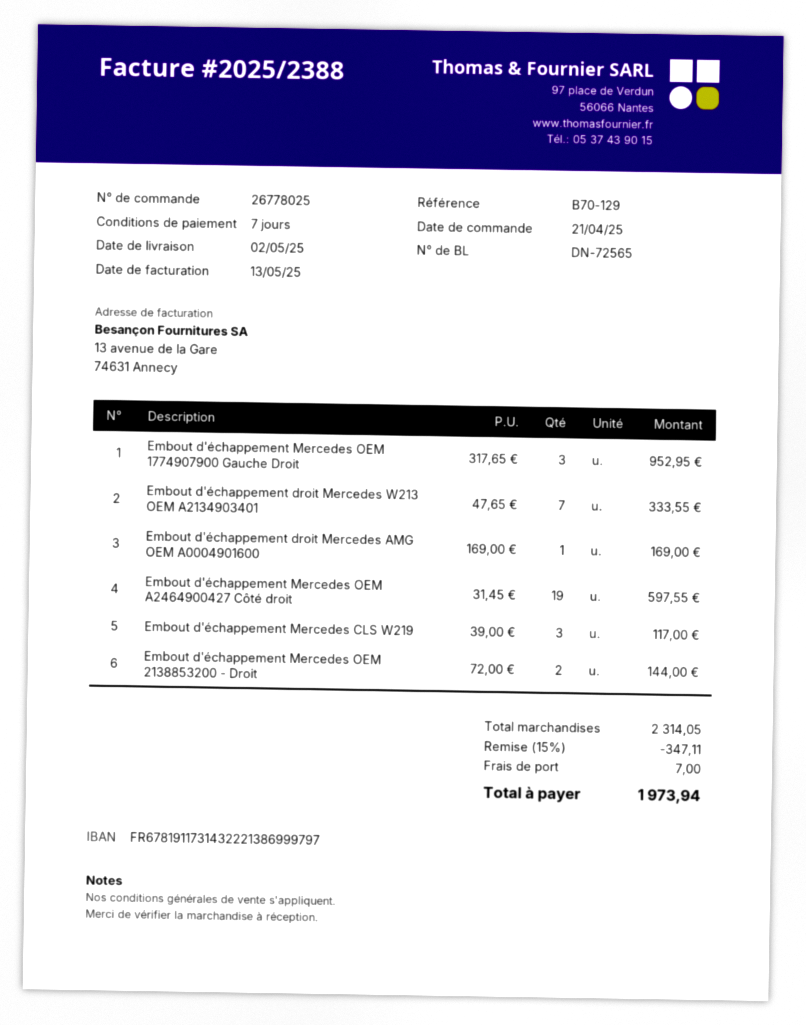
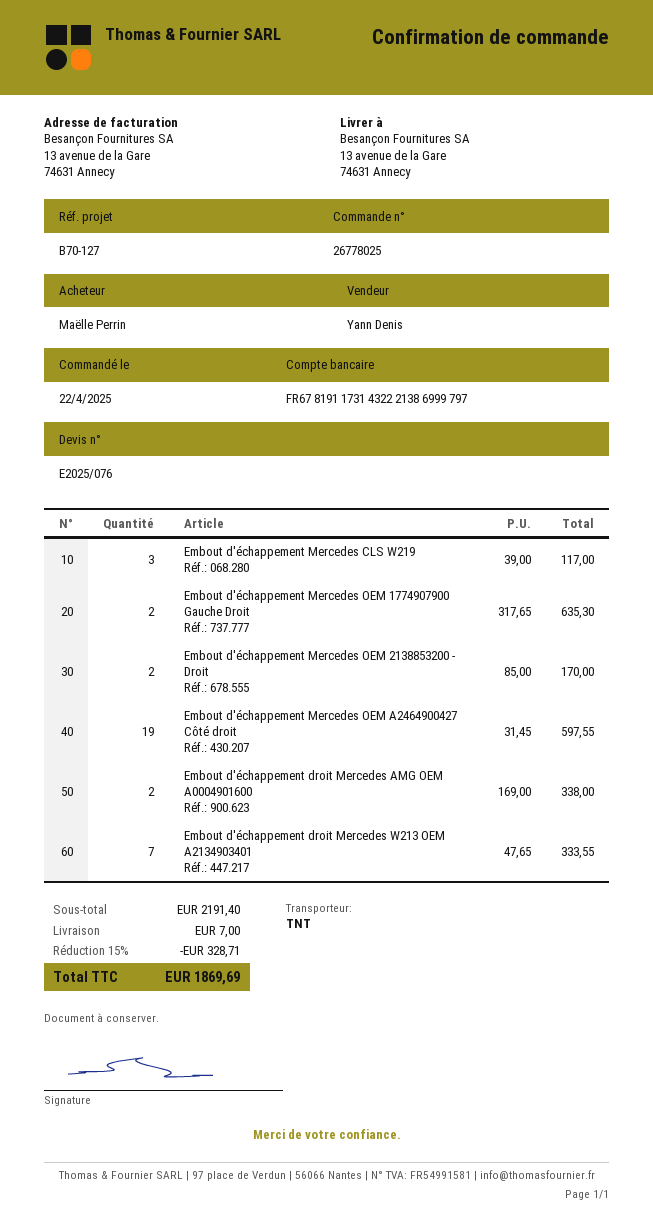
order date: 2025-04-21 -> 2025-04-22
reference: B70-129 -> B70-127
Embout d'échappement Mercedes OEM 1774907900 Gauche Droit: 3 x 317.65 = 952.95 -> 2 x 317.65 = 635.30
Embout d'échappement droit Mercedes AMG OEM A0004901600: 1 x 169.00 = 169.00 -> 2 x 169.00 = 338.00
Embout d'échappement Mercedes OEM 2138853200 - Droit: 2 x 72.00 = 144.00 -> 2 x 85.00 = 170.00
subtotal: 2314.05 -> 2191.40
discount: 15% = 347.11 -> 15% = 328.71
total: 1973.94 -> 1869.69

